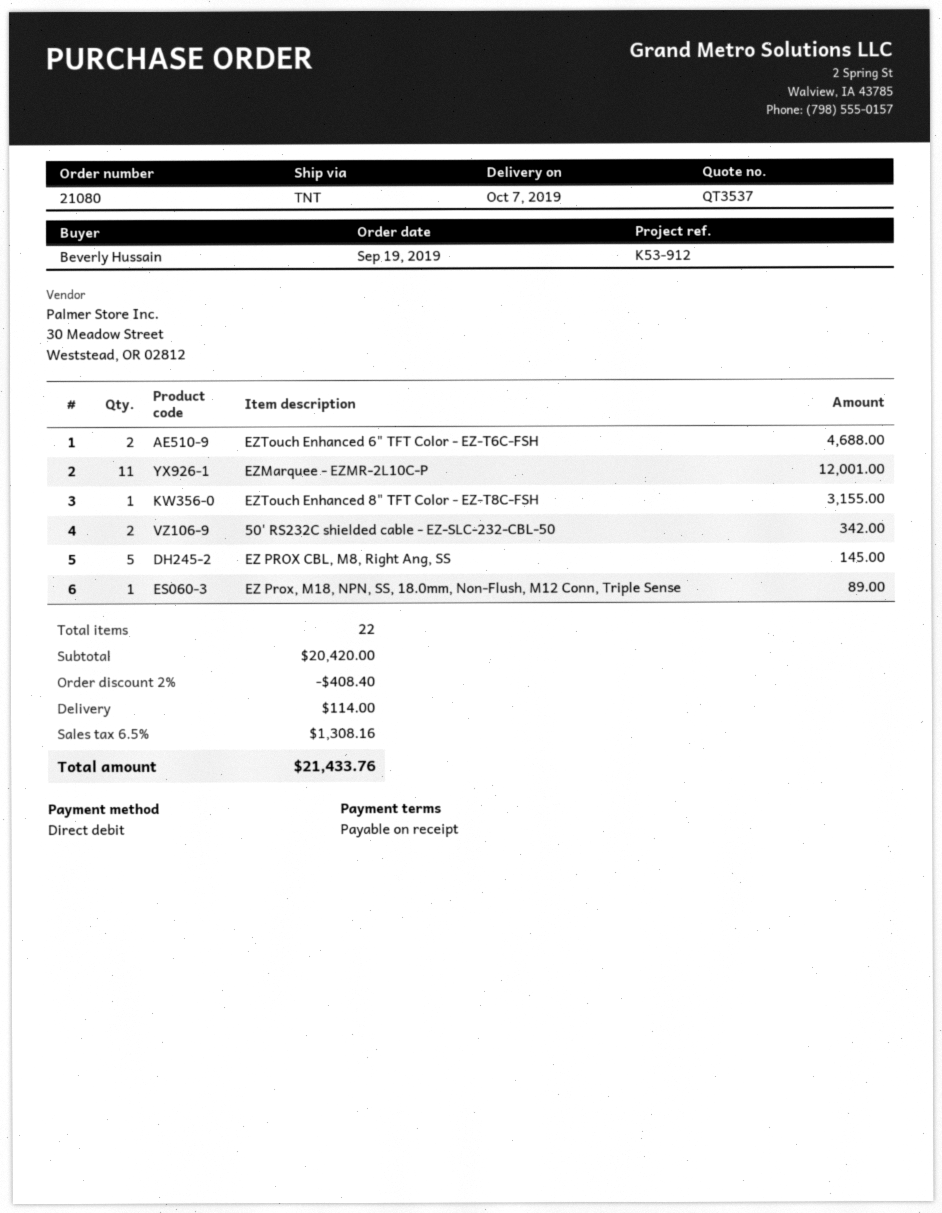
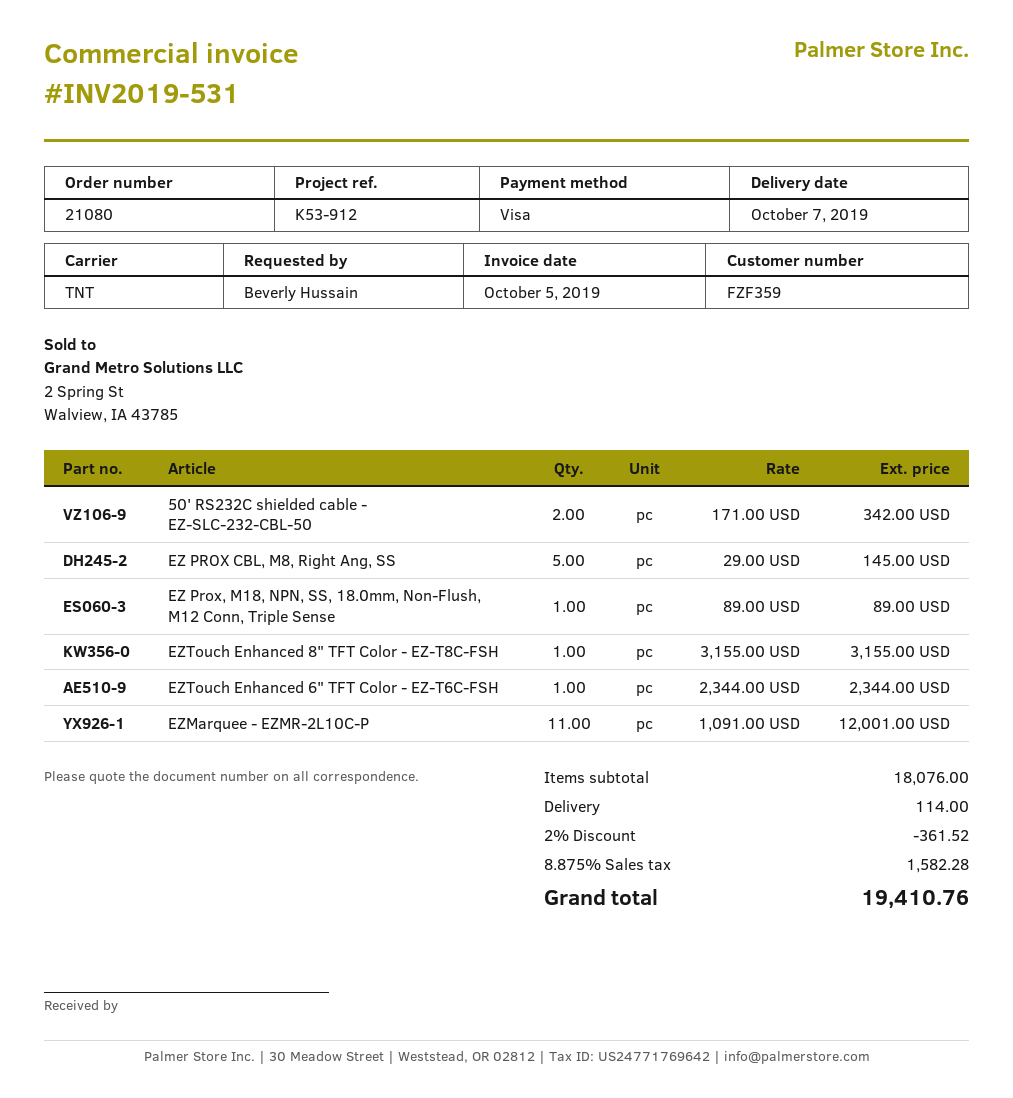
payment method: direct debit -> Visa
EZTouch Enhanced 6" TFT Color - EZ-T6C-FSH: 2 for 4688.00 -> 1 for 2344.00
subtotal: 20420.00 -> 18076.00
discount: 2% = 408.40 -> 2% = 361.52
tax: 6.5% = 1308.16 -> 8.875% = 1582.28
total: 21433.76 -> 19410.76

